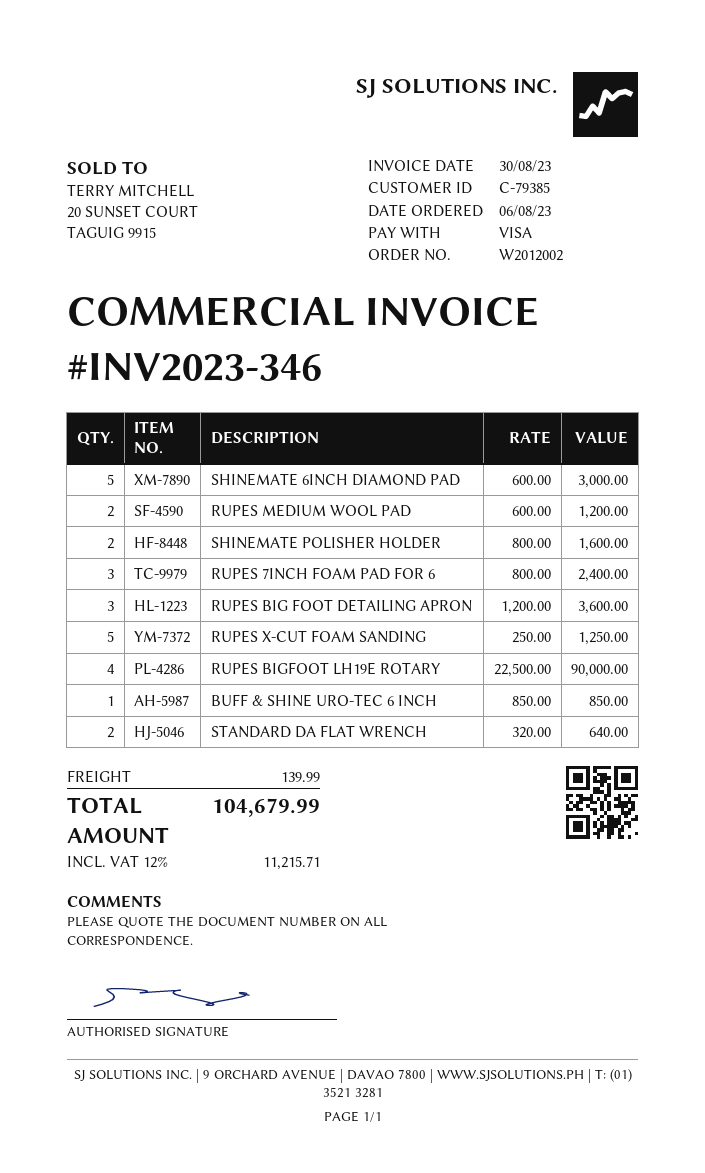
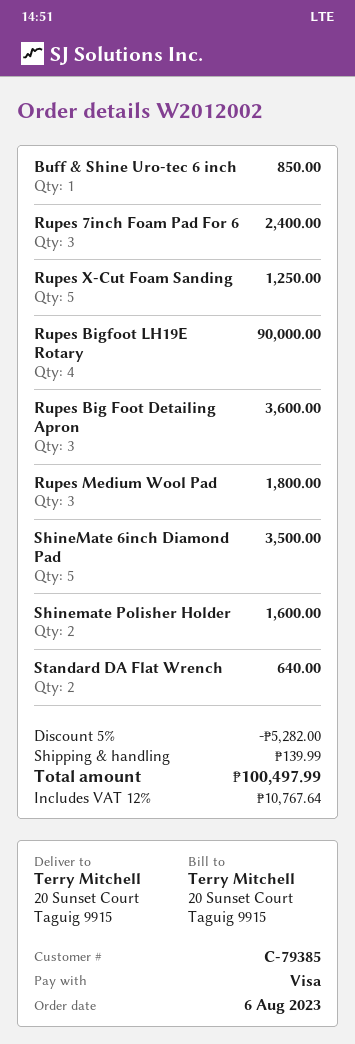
SHINEMATE 6INCH DIAMOND PAD: 5 for 3000.00 -> 5 for 3500.00
RUPES MEDIUM WOOL PAD: 2 for 1200.00 -> 3 for 1800.00
discount: none -> 5% = 5282.00
tax: 12% = 11215.71 -> 12% = 10767.64
total: 104679.99 -> 100497.99

